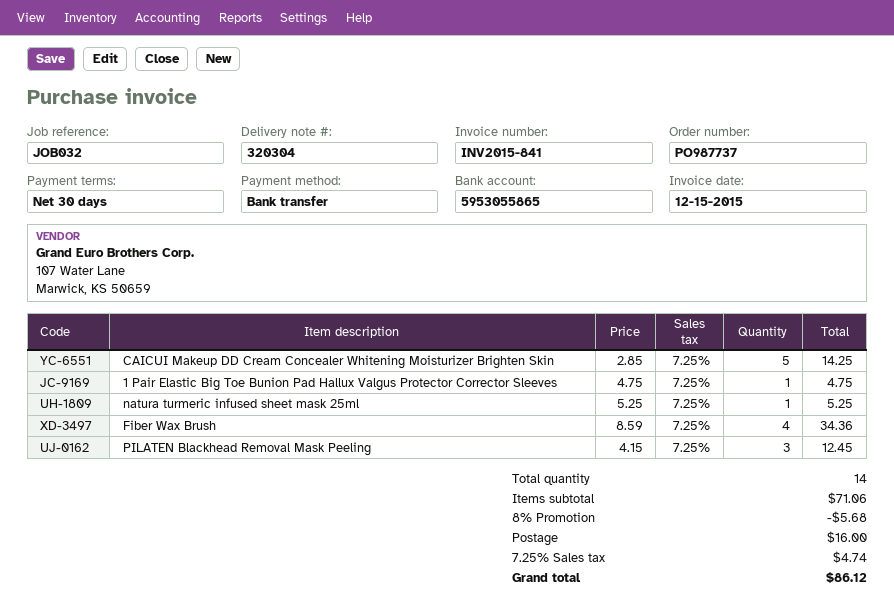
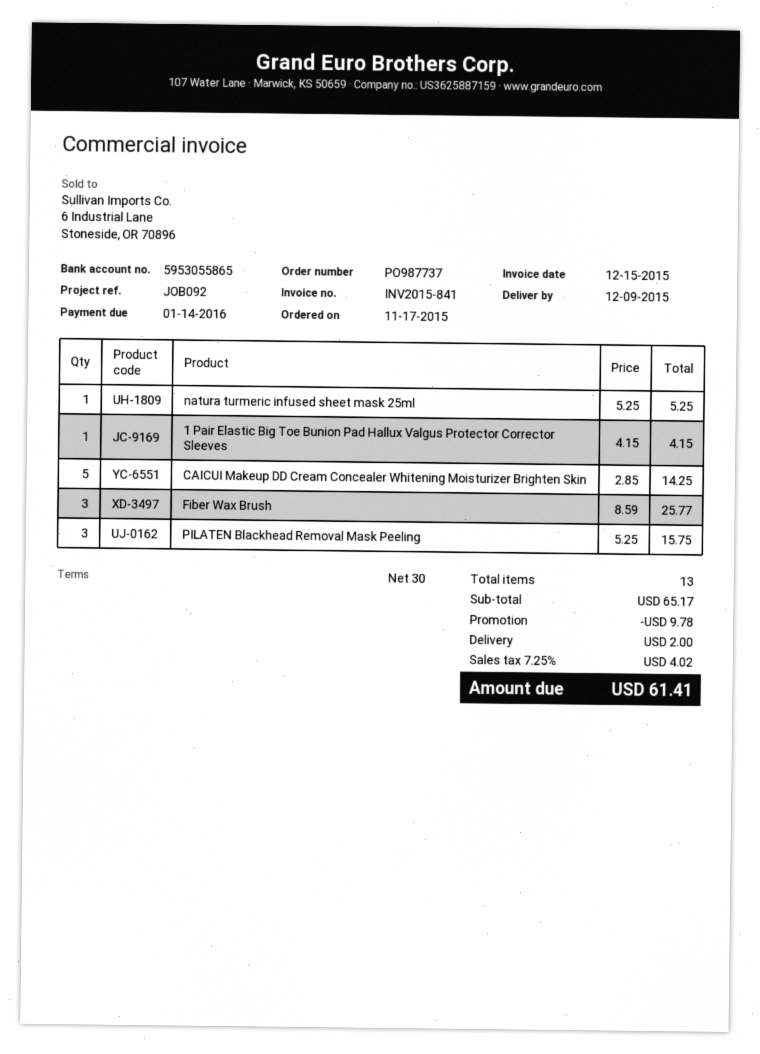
reference: JOB032 -> JOB092
1 Pair Elastic Big Toe Bunion Pad Hallux Valgus Protector Corrector Sleeves: 1 x 4.75 = 4.75 -> 1 x 4.15 = 4.15
Fiber Wax Brush: 4 x 8.59 = 34.36 -> 3 x 8.59 = 25.77
PILATEN Blackhead Removal Mask Peeling: 3 x 4.15 = 12.45 -> 3 x 5.25 = 15.75
total quantity: 14 -> 13
subtotal: 71.06 -> 65.17
discount: 5.68 -> 9.78
shipping: 16.00 -> 2.00
tax: 7.25% = 4.74 -> 7.25% = 4.02
total: 86.12 -> 61.41

